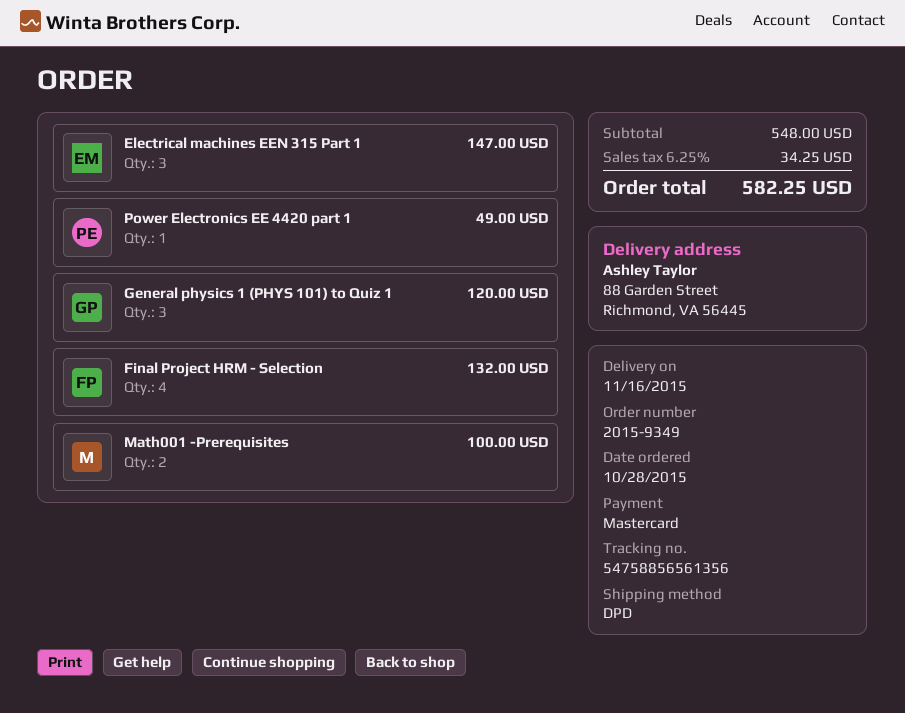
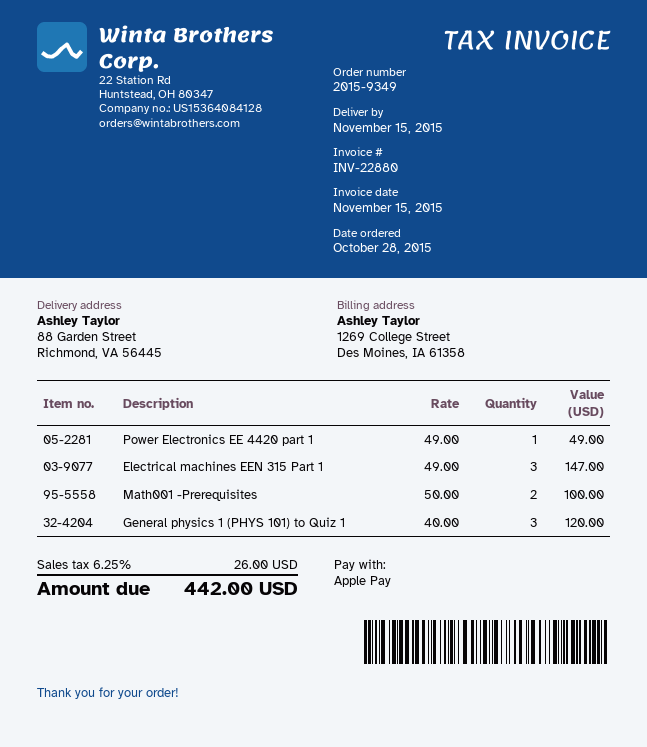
delivery date: 2015-11-16 -> 2015-11-15
payment method: Mastercard -> Apple Pay
Final Project HRM - Selection: 4 for 132.00 -> none
tax: 6.25% = 34.25 -> 6.25% = 26.00
total: 582.25 -> 442.00

